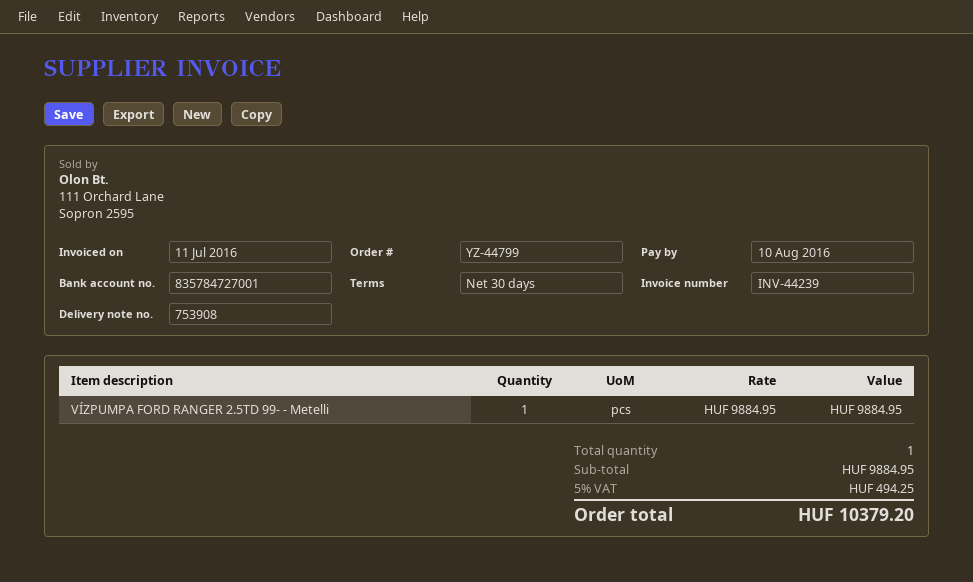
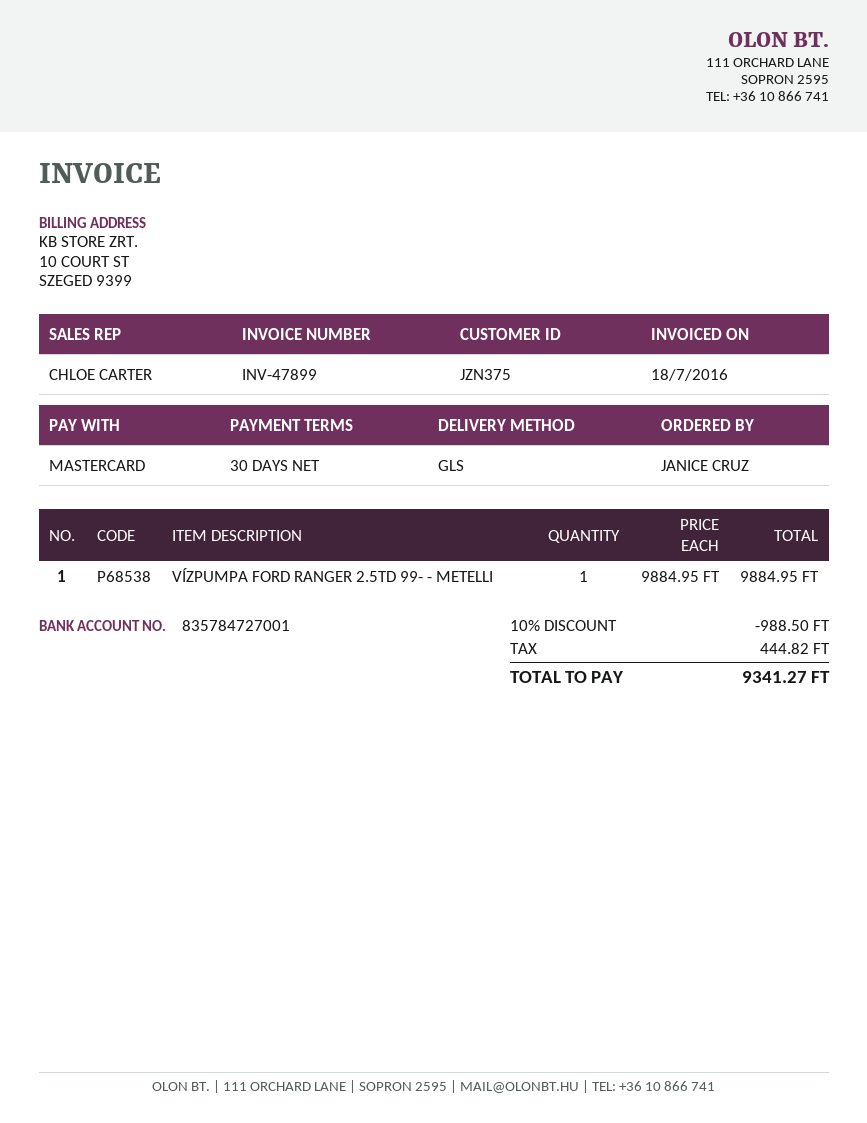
invoice number: INV-44239 -> INV-47899
invoice date: 2016-07-11 -> 2016-07-18
discount: none -> 10% = 988.50
tax: 494.25 -> 444.82
total: 10379.20 -> 9341.27

